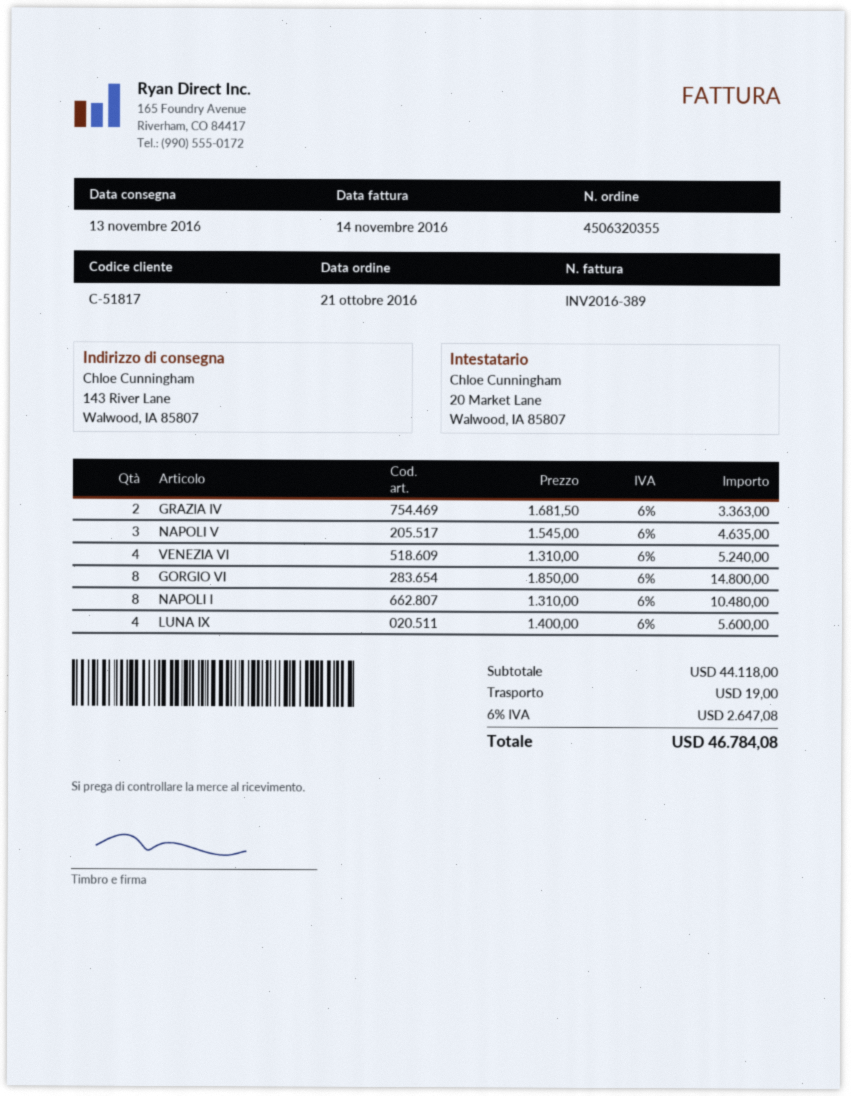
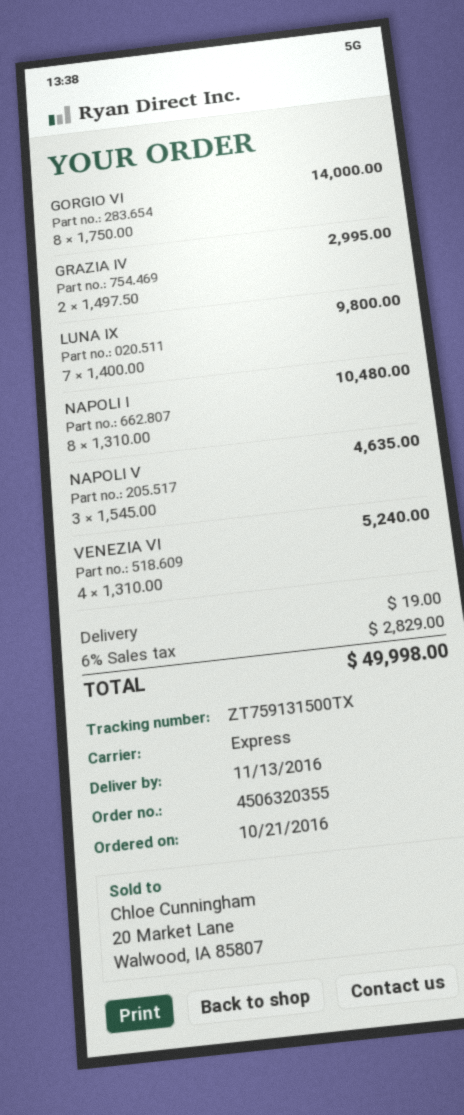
GRAZIA IV: 2 x 1681.50 = 3363.00 -> 2 x 1497.50 = 2995.00
GORGIO VI: 8 x 1850.00 = 14800.00 -> 8 x 1750.00 = 14000.00
LUNA IX: 4 x 1400.00 = 5600.00 -> 7 x 1400.00 = 9800.00
tax: 6% = 2647.08 -> 6% = 2829.00
total: 46784.08 -> 49998.00

